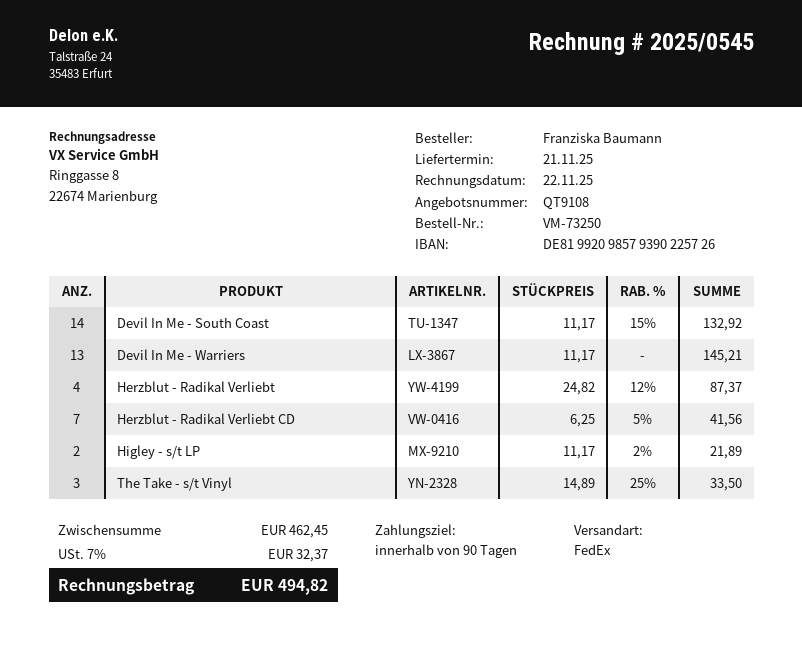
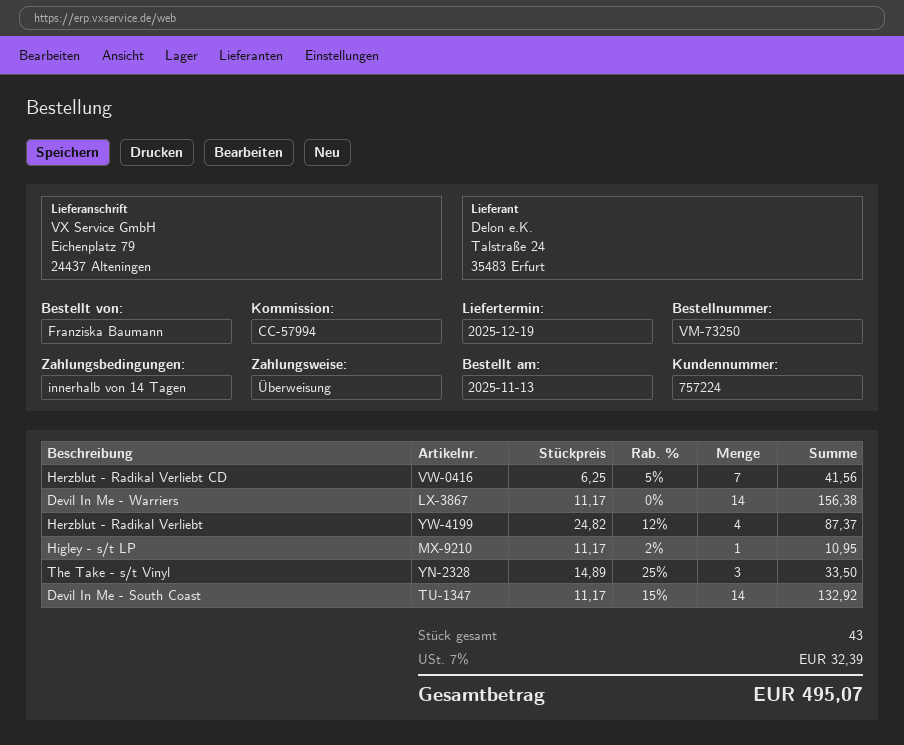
delivery date: 2025-11-21 -> 2025-12-19
payment terms: 90 days -> 14 days
Devil In Me - Warriers: 13 x 11.17 = 145.21 -> 14 x 11.17 = 156.38
Higley - s/t LP: 2 x 11.17 - 2% = 21.89 -> 1 x 11.17 - 2% = 10.95
tax: 7% = 32.37 -> 7% = 32.39
total: 494.82 -> 495.07

